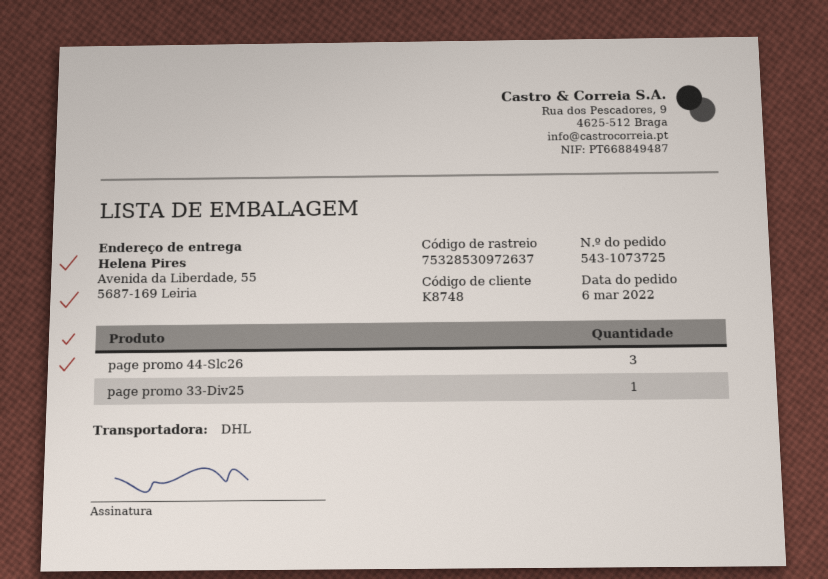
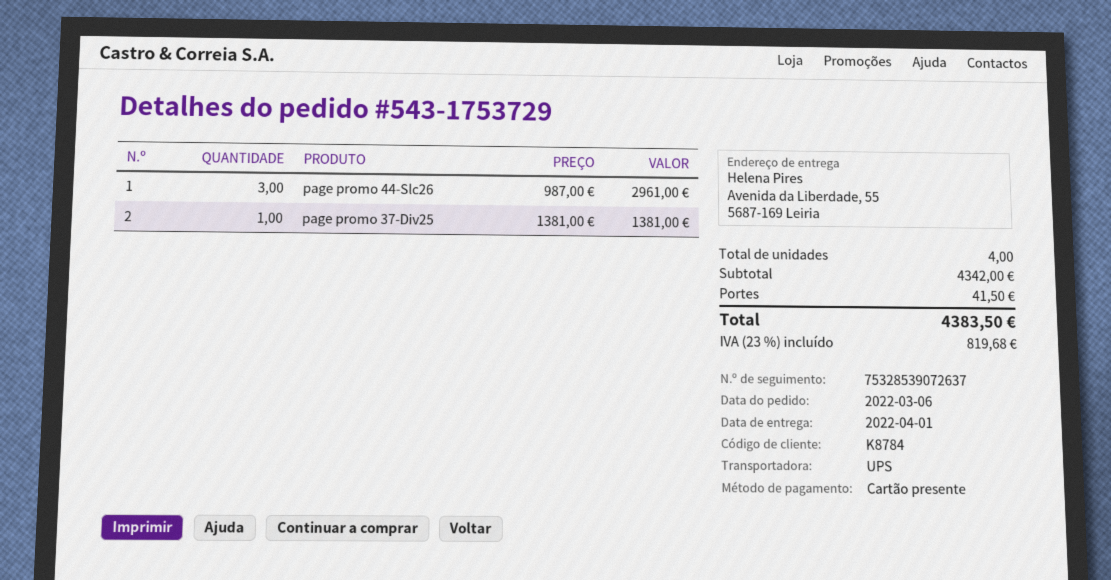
order number: 543-1073725 -> 543-1753729
customer number: K8748 -> K8784
shipping method: DHL -> UPS
tracking number: 75328530972637 -> 75328539072637
page promo 33-Div25: 1 -> none
page promo 37-Div25: none -> 1

